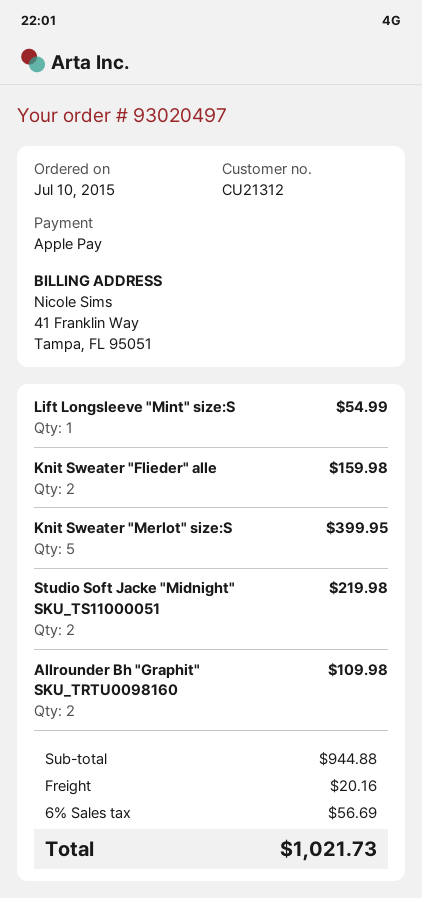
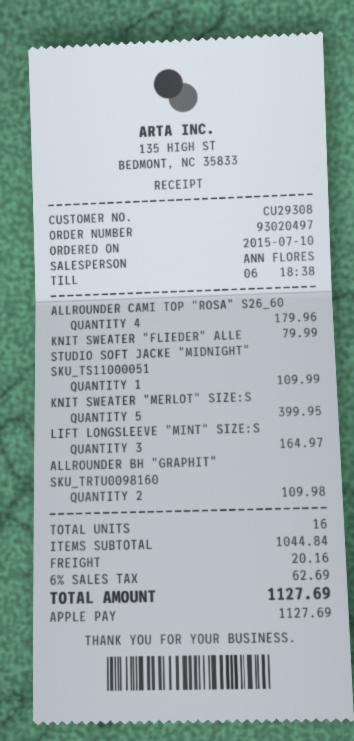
customer number: CU21312 -> CU29308
Lift Longsleeve "Mint" size:S: 1 for 54.99 -> 3 for 164.97
Knit Sweater "Flieder" alle: 2 for 159.98 -> 1 for 79.99
Studio Soft Jacke "Midnight" SKU_TS11000051: 2 for 219.98 -> 1 for 109.99
ALLROUNDER CAMI TOP "ROSA" S26_60: none -> 4 for 179.96
subtotal: 944.88 -> 1044.84
tax: 6% = 56.69 -> 6% = 62.69
total: 1021.73 -> 1127.69

